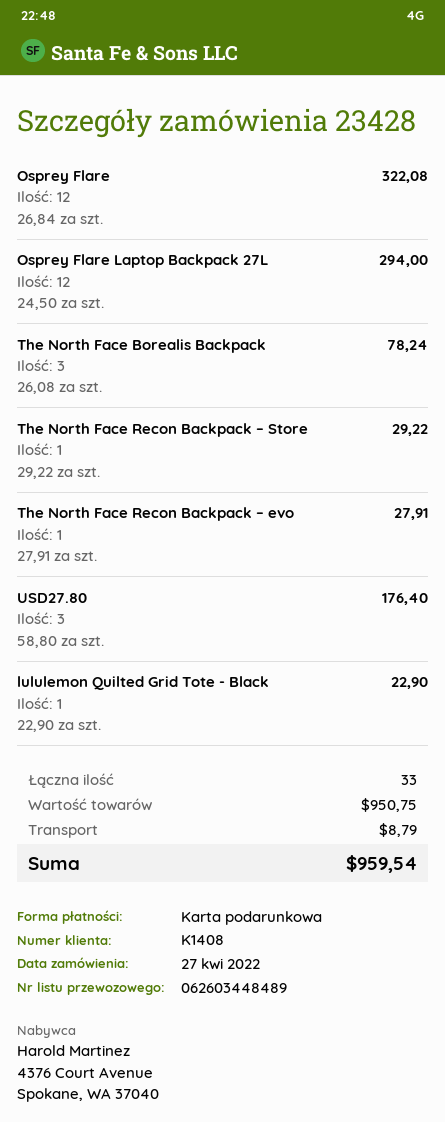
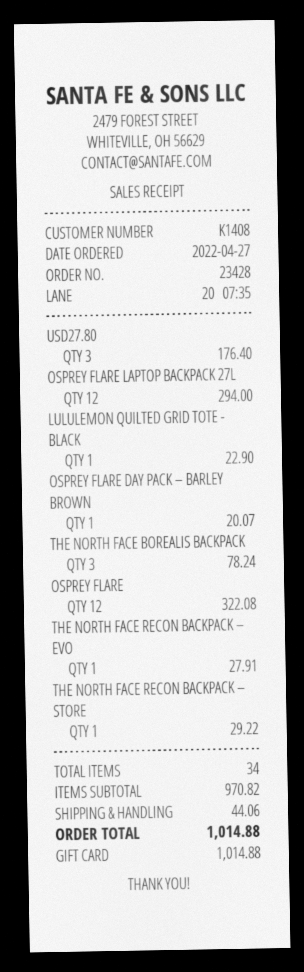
OSPREY FLARE DAY PACK – BARLEY BROWN: none -> 1 for 20.07
total quantity: 33 -> 34
subtotal: 950.75 -> 970.82
shipping: 8.79 -> 44.06
total: 959.54 -> 1014.88

